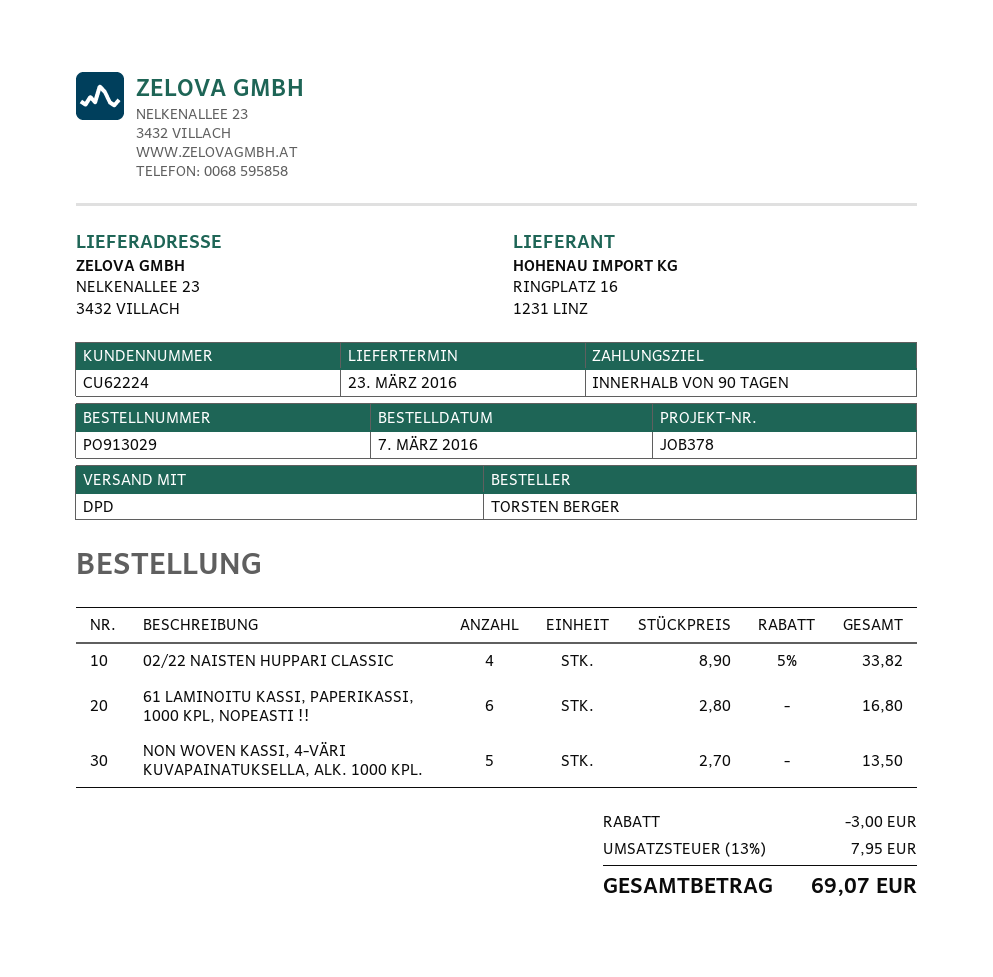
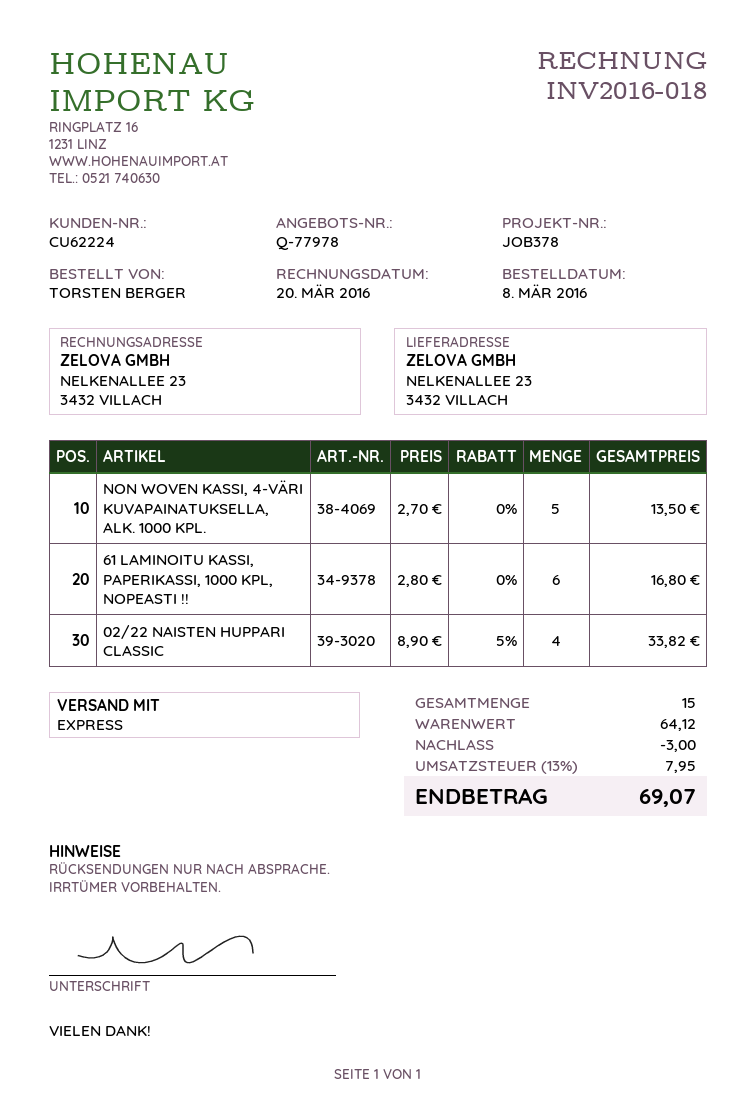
order date: 2016-03-07 -> 2016-03-08
shipping method: DPD -> express

